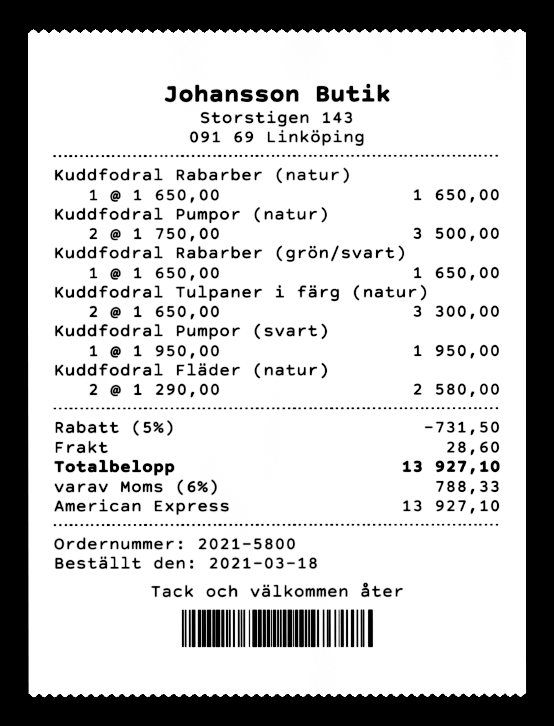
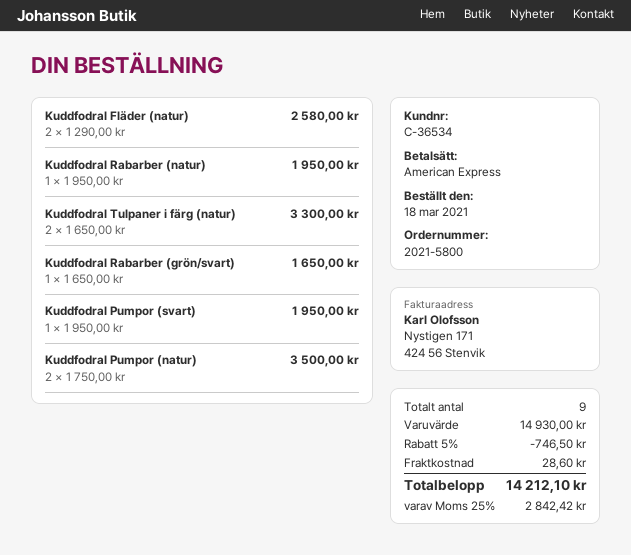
Kuddfodral Rabarber (natur): 1 x 1650.00 = 1650.00 -> 1 x 1950.00 = 1950.00
discount: 5% = 731.50 -> 5% = 746.50
tax: 6% = 788.33 -> 25% = 2842.42
total: 13927.10 -> 14212.10

